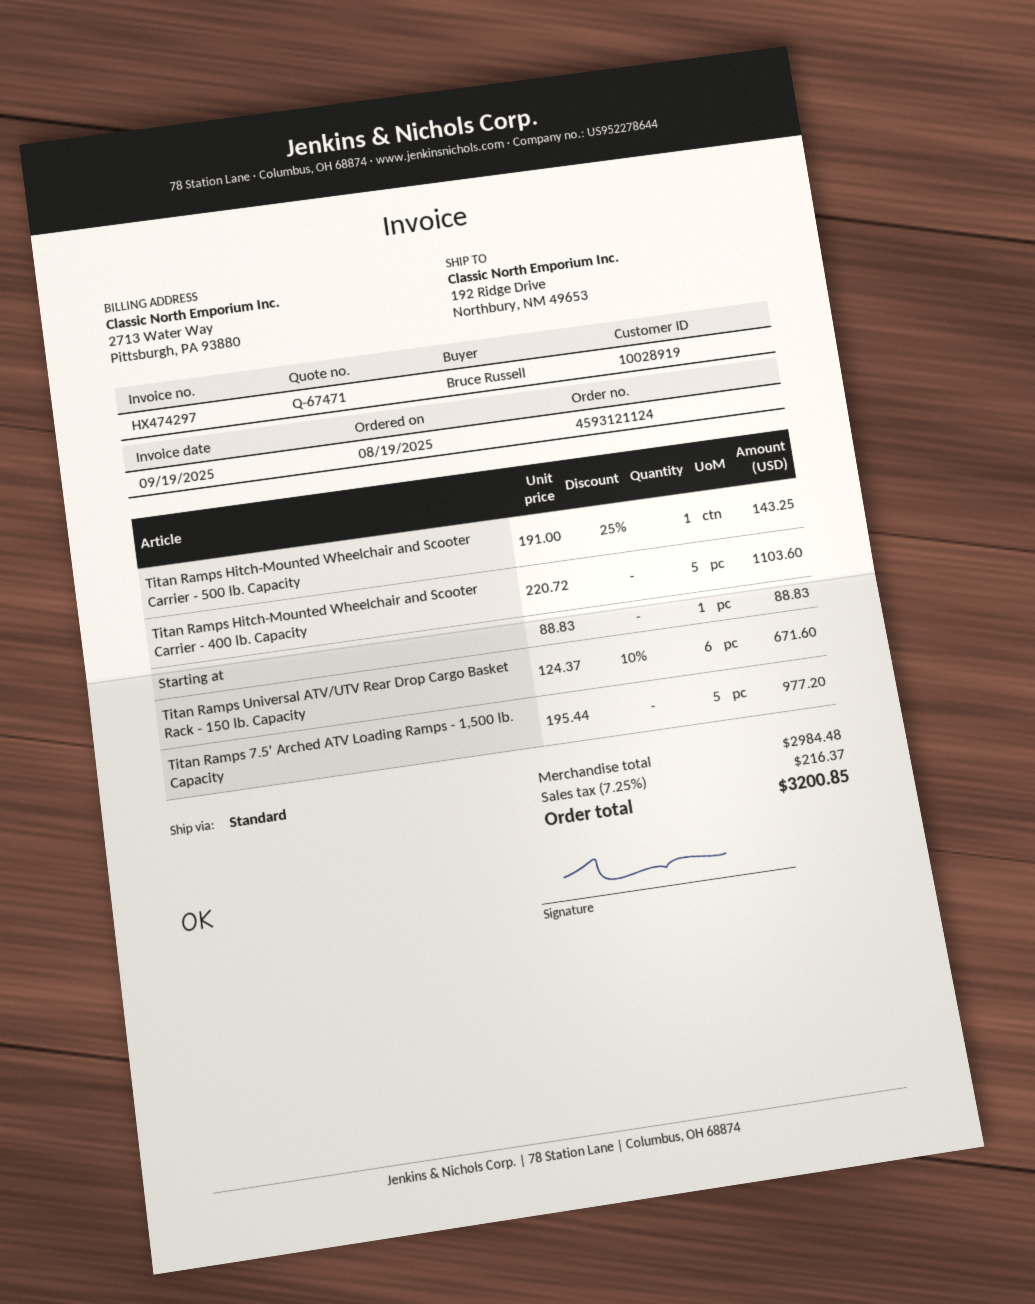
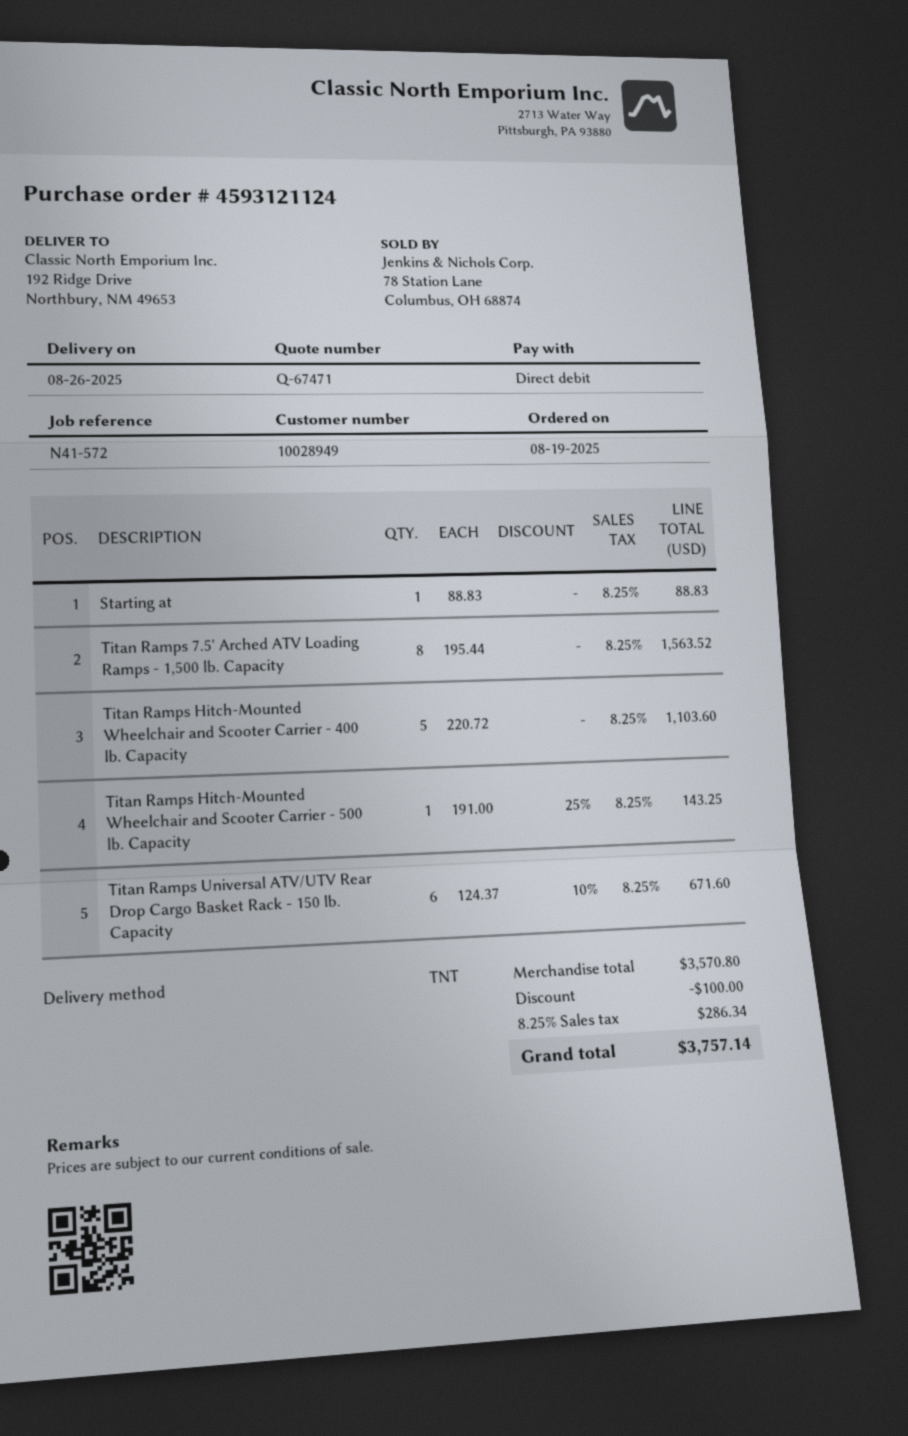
customer number: 10028919 -> 10028949
shipping method: standard -> TNT
Titan Ramps 7.5' Arched ATV Loading Ramps - 1,500 lb. Capacity: 5 x 195.44 = 977.20 -> 8 x 195.44 = 1563.52
subtotal: 2984.48 -> 3570.80
discount: none -> 100.00
tax: 7.25% = 216.37 -> 8.25% = 286.34
total: 3200.85 -> 3757.14

